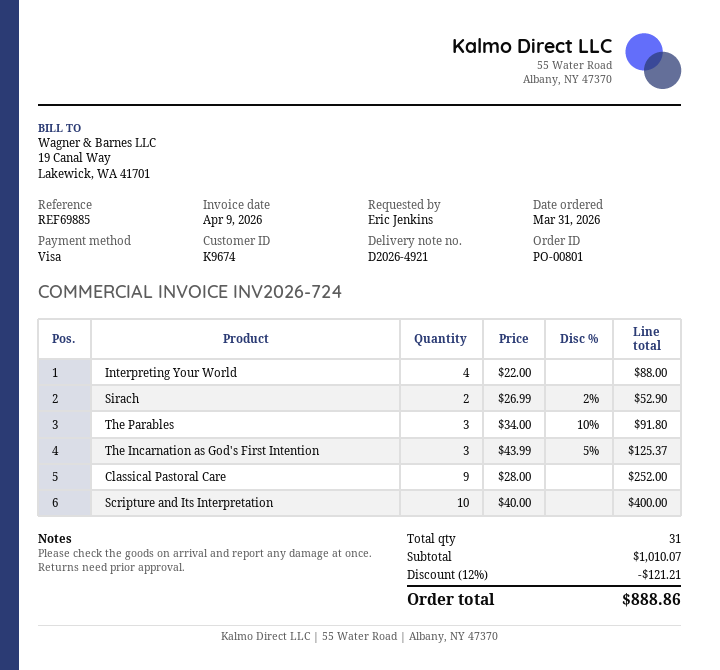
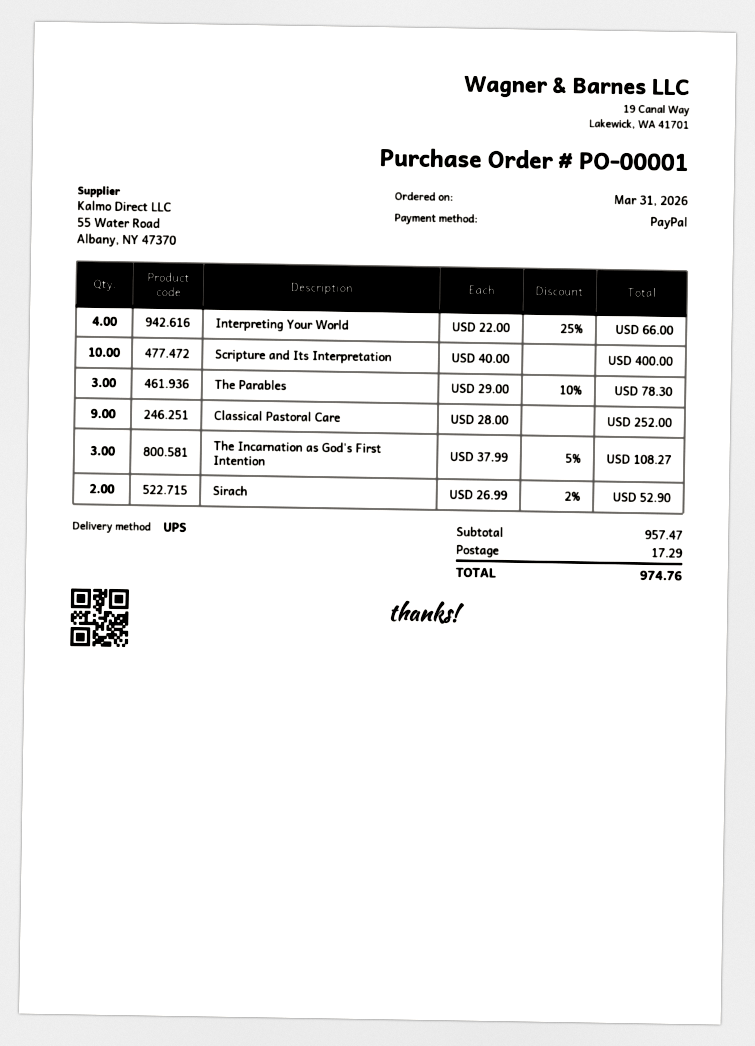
order number: PO-00801 -> PO-00001
payment method: Visa -> PayPal
Interpreting Your World: 4 x 22.00 = 88.00 -> 4 x 22.00 - 25% = 66.00
The Parables: 3 x 34.00 - 10% = 91.80 -> 3 x 29.00 - 10% = 78.30
The Incarnation as God's First Intention: 3 x 43.99 - 5% = 125.37 -> 3 x 37.99 - 5% = 108.27
subtotal: 1010.07 -> 957.47
discount: 12% = 121.21 -> none
shipping: none -> 17.29
total: 888.86 -> 974.76

